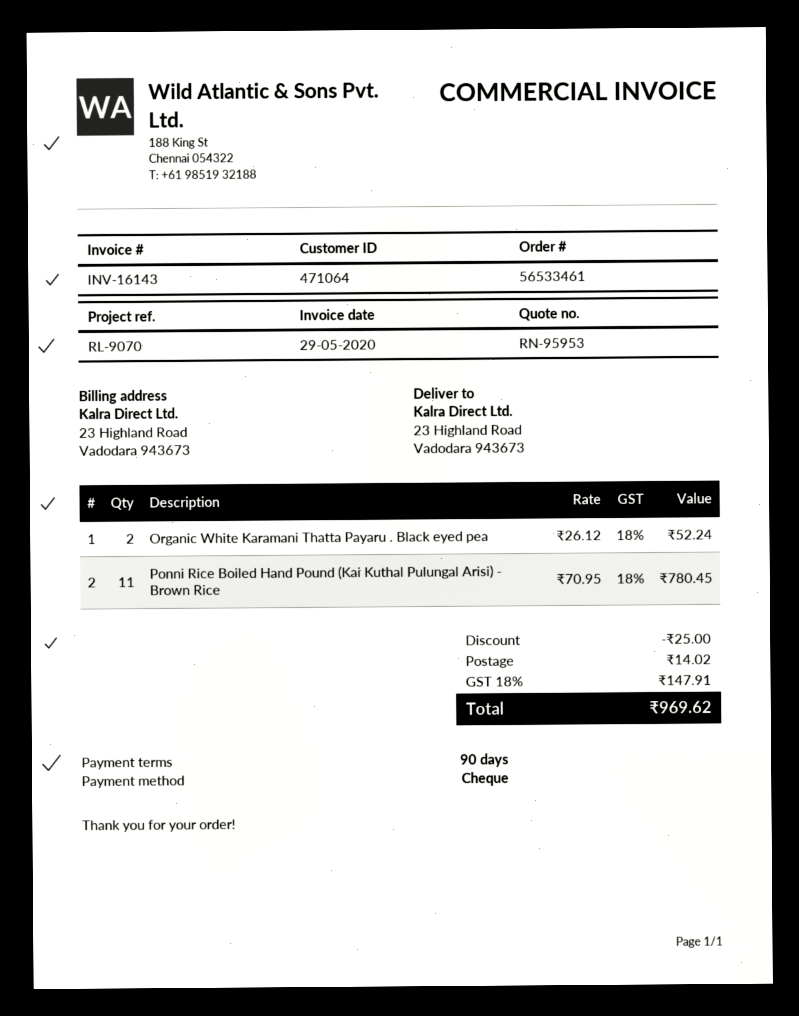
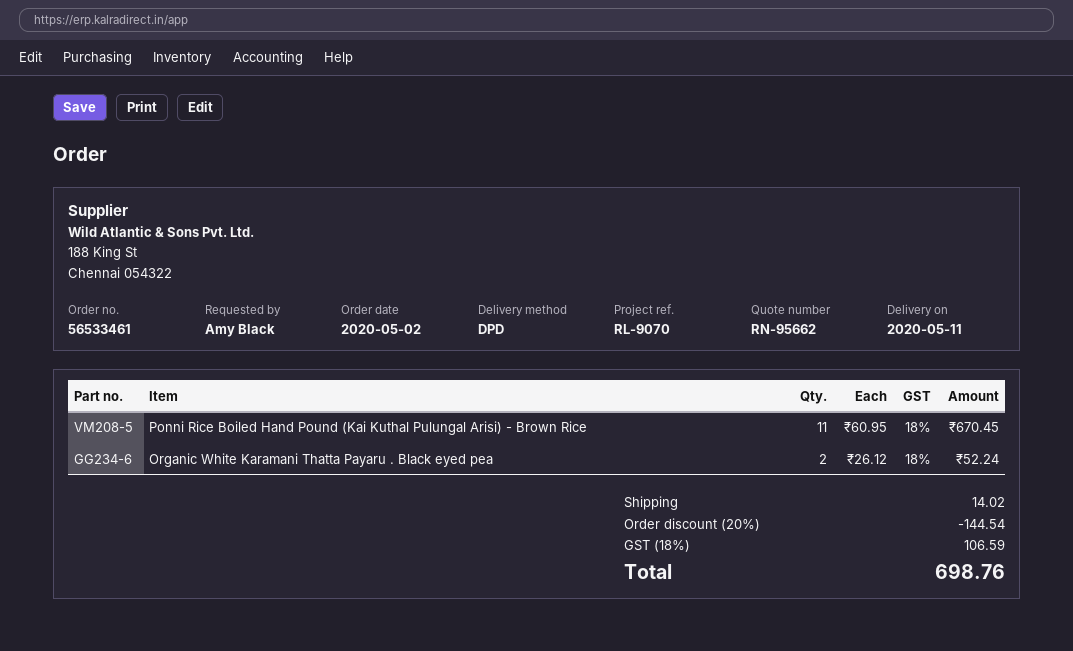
quote number: RN-95953 -> RN-95662
Ponni Rice Boiled Hand Pound (Kai Kuthal Pulungal Arisi) - Brown Rice: 11 x 70.95 = 780.45 -> 11 x 60.95 = 670.45
discount: 25.00 -> 144.54
tax: 18% = 147.91 -> 18% = 106.59
total: 969.62 -> 698.76

